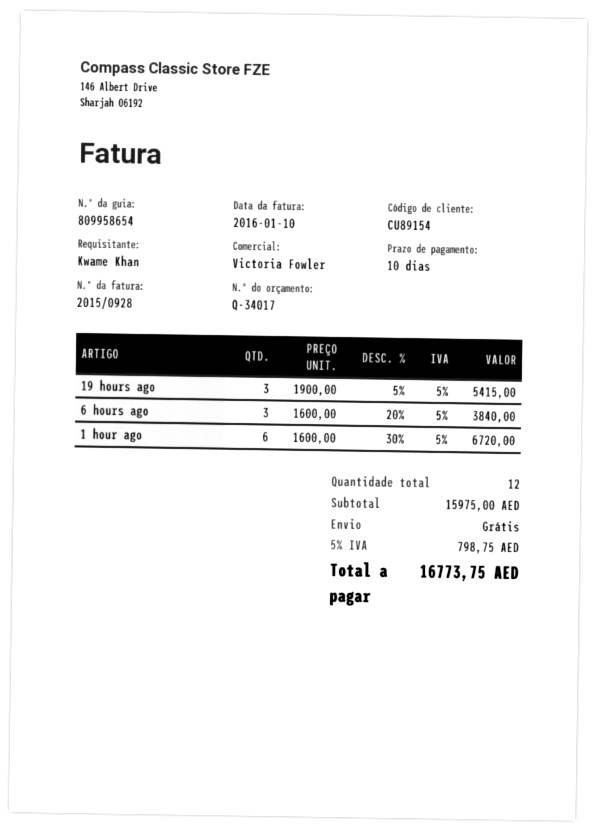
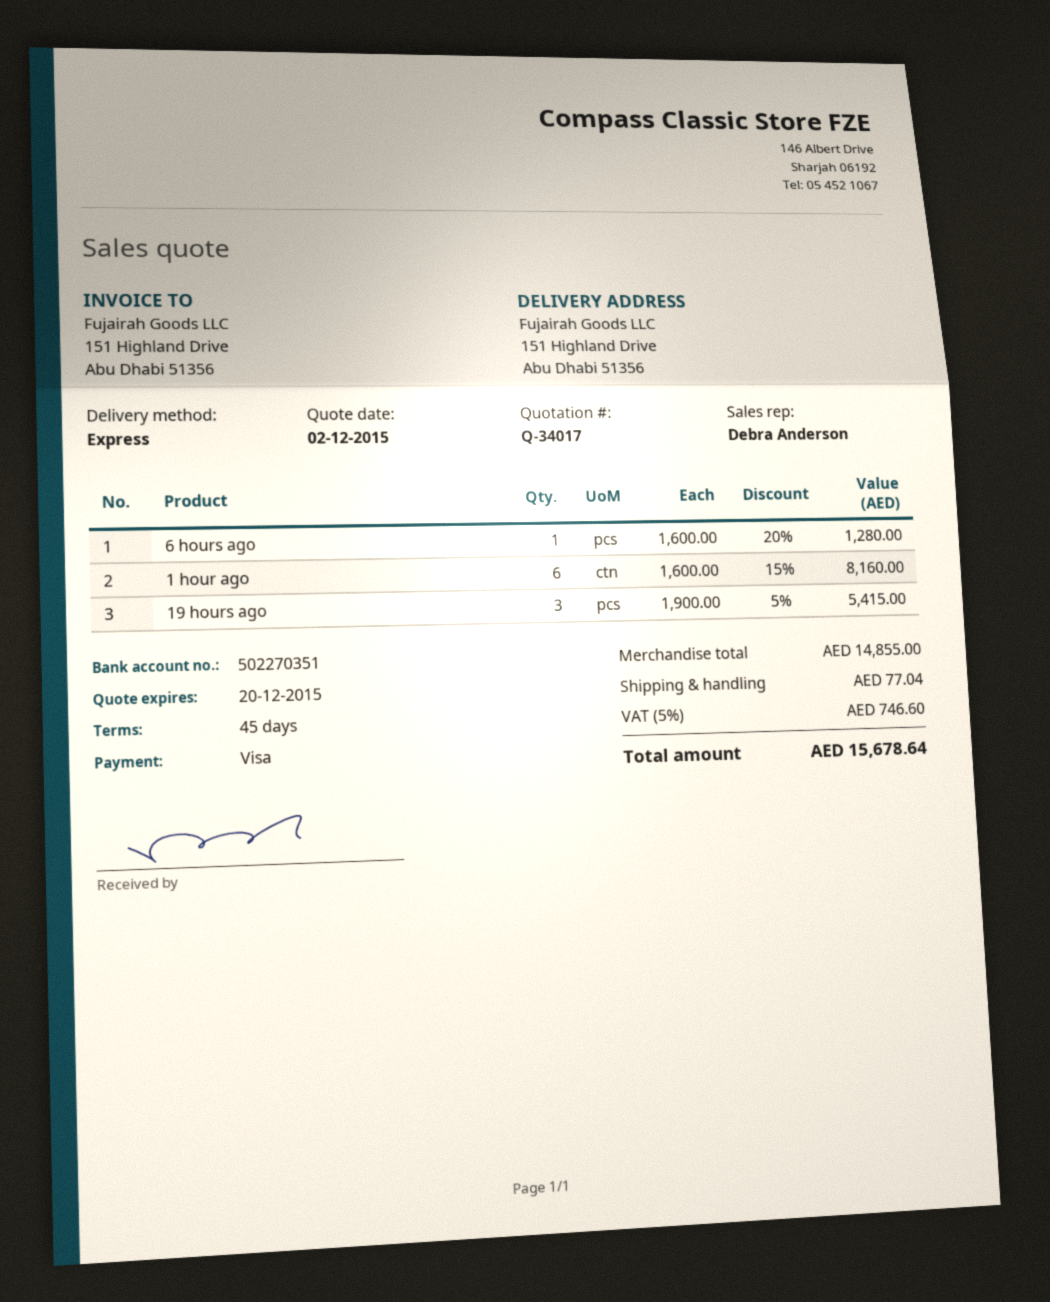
payment terms: 10 days -> 45 days
sales rep: Victoria Fowler -> Debra Anderson
6 hours ago: 3 x 1600.00 - 20% = 3840.00 -> 1 x 1600.00 - 20% = 1280.00
1 hour ago: 6 x 1600.00 - 30% = 6720.00 -> 6 x 1600.00 - 15% = 8160.00
subtotal: 15975.00 -> 14855.00
shipping: 0.00 -> 77.04
tax: 5% = 798.75 -> 5% = 746.60
total: 16773.75 -> 15678.64

